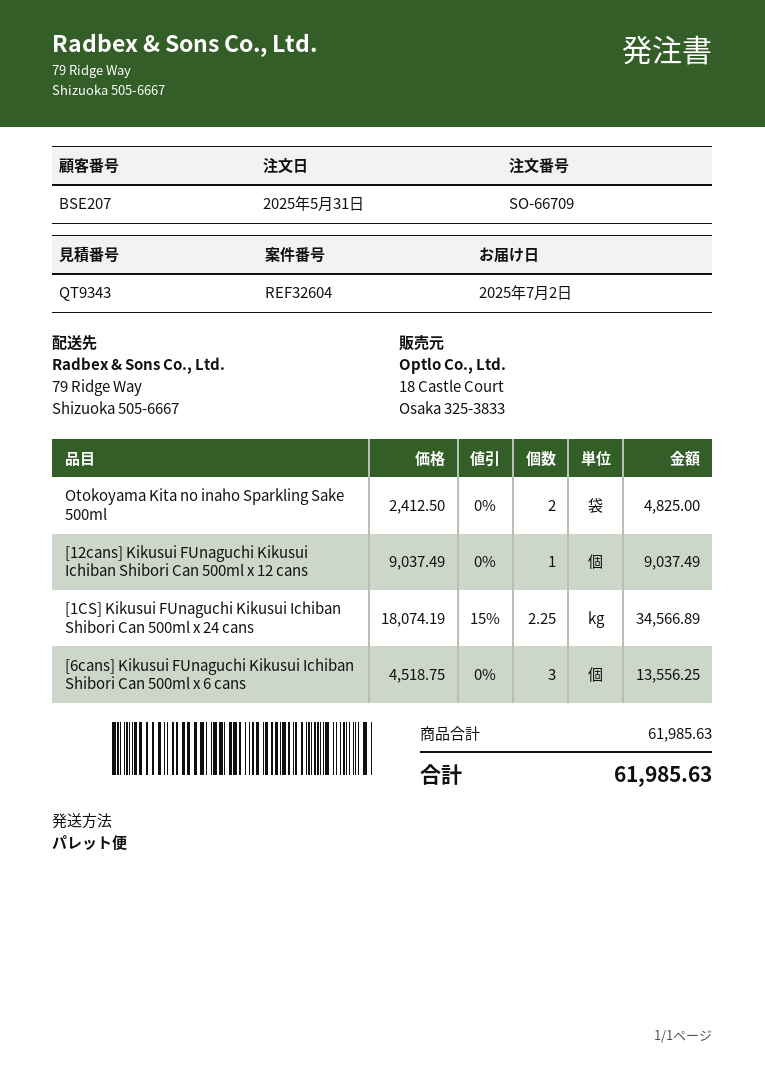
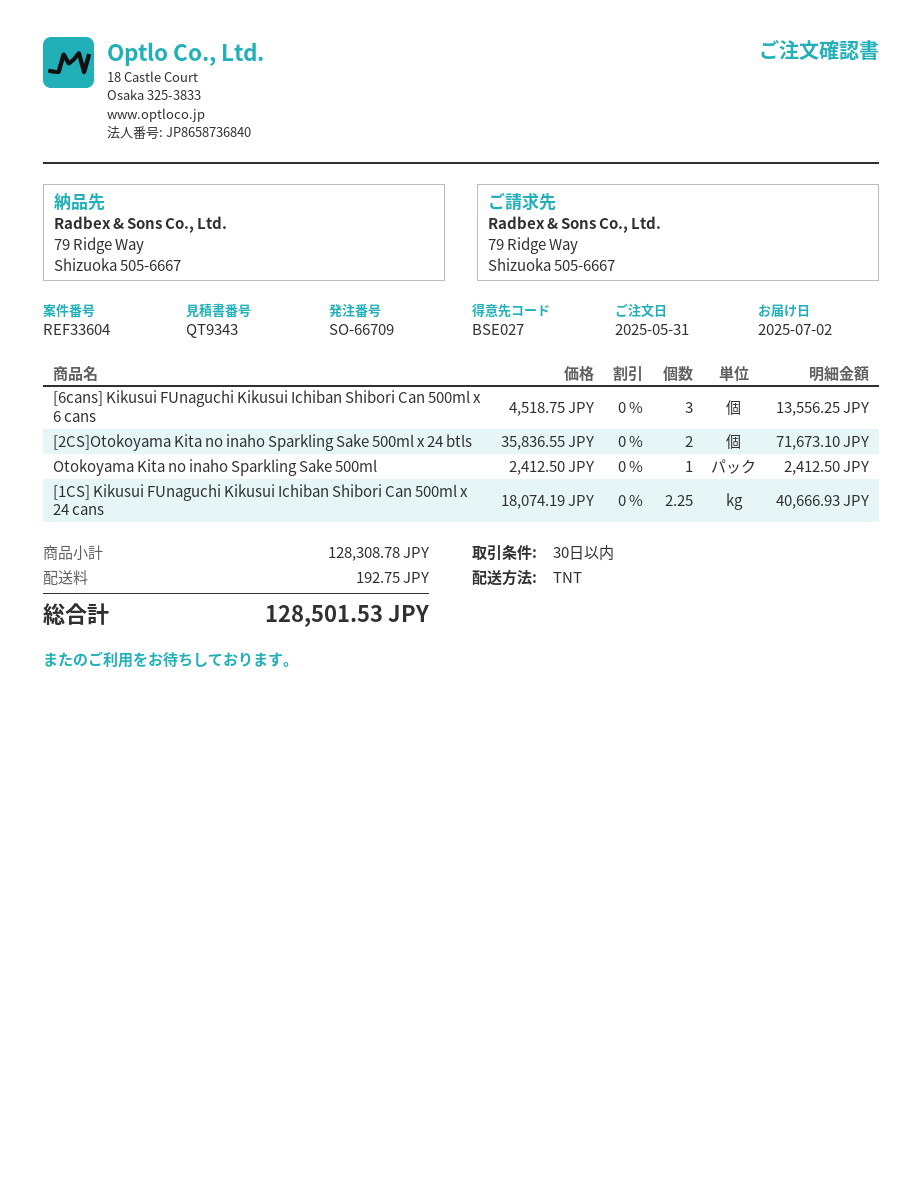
customer number: BSE207 -> BSE027
reference: REF32604 -> REF33604
shipping method: pallet freight -> TNT
Otokoyama Kita no inaho Sparkling Sake 500ml: 2 x 2412.50 = 4825.00 -> 1 x 2412.50 = 2412.50
[12cans] Kikusui FUnaguchi Kikusui Ichiban Shibori Can 500ml x 12 cans: 1 x 9037.49 = 9037.49 -> none
[1CS] Kikusui FUnaguchi Kikusui Ichiban Shibori Can 500ml x 24 cans: 2.25 x 18074.19 - 15% = 34566.89 -> 2.25 x 18074.19 = 40666.93
[2CS]Otokoyama Kita no inaho Sparkling Sake 500ml x 24 btls: none -> 2 x 35836.55 = 71673.10
subtotal: 61985.63 -> 128308.78
shipping: none -> 192.75
total: 61985.63 -> 128501.53

